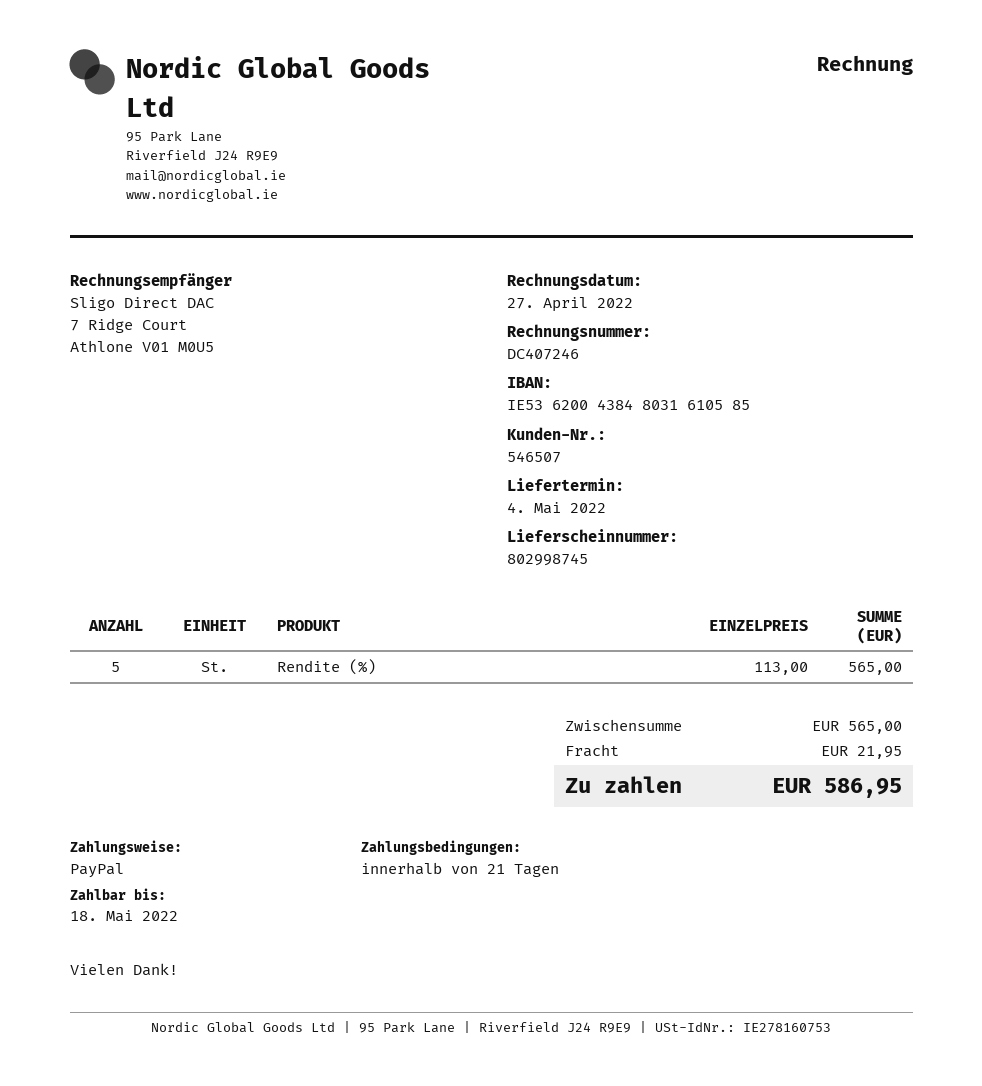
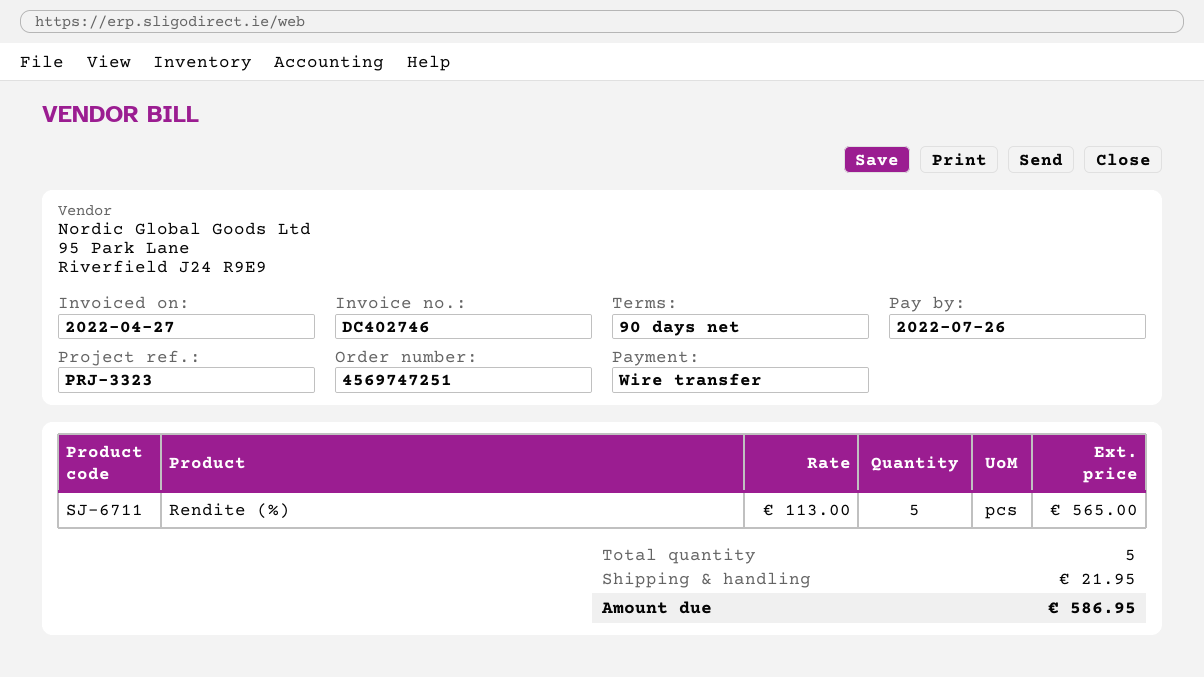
invoice number: DC407246 -> DC402746
payment terms: 21 days -> 90 days
due date: 2022-05-18 -> 2022-07-26
payment method: PayPal -> bank transfer

